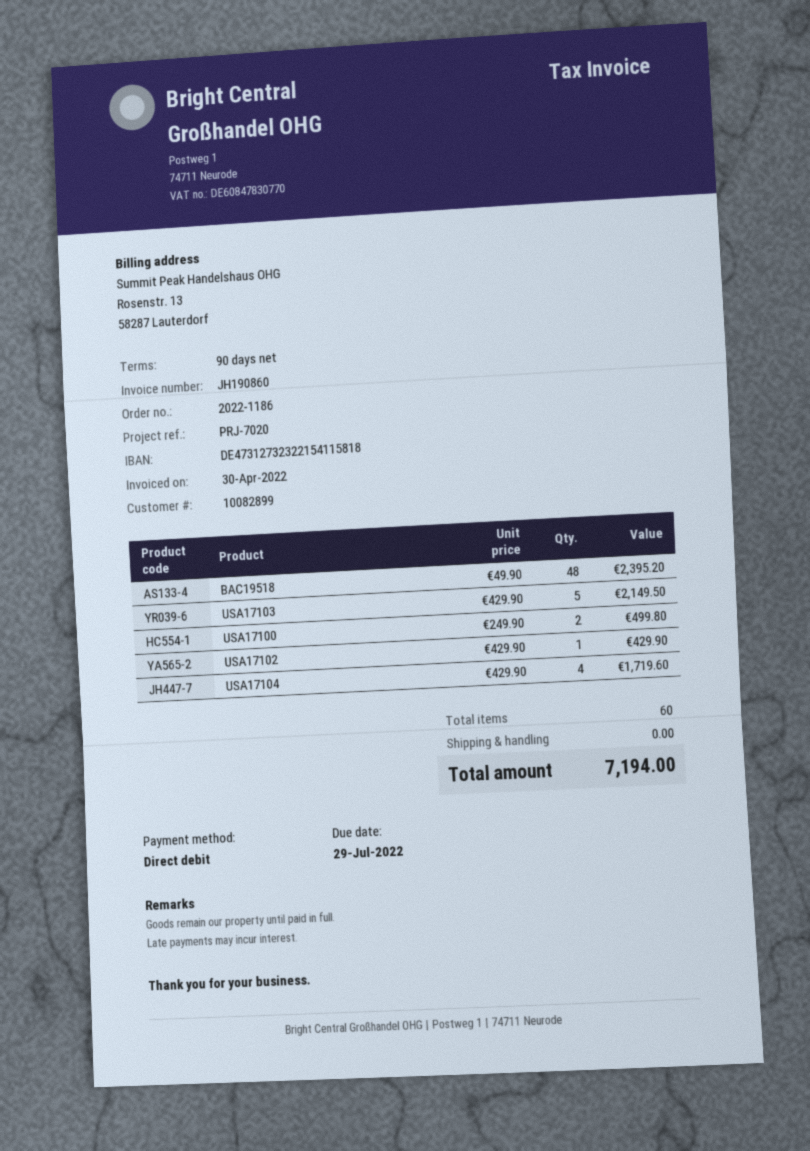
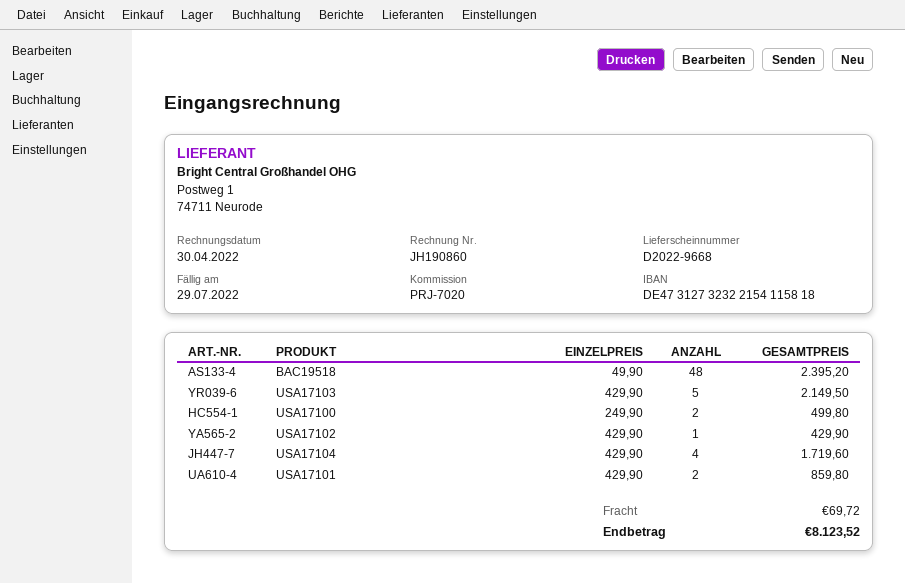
USA17101: none -> 2 x 429.90 = 859.80
shipping: 0.00 -> 69.72
total: 7194.00 -> 8123.52

